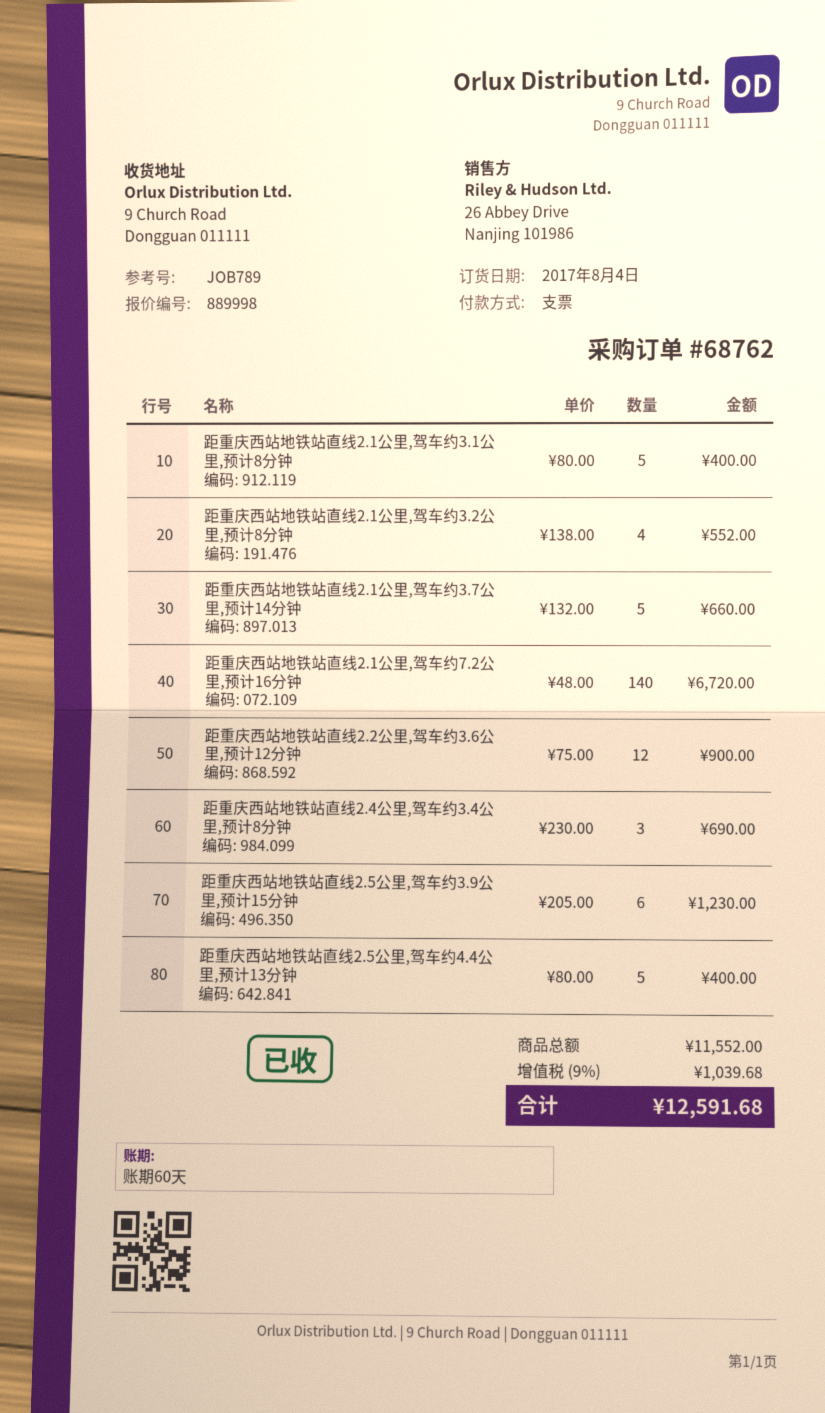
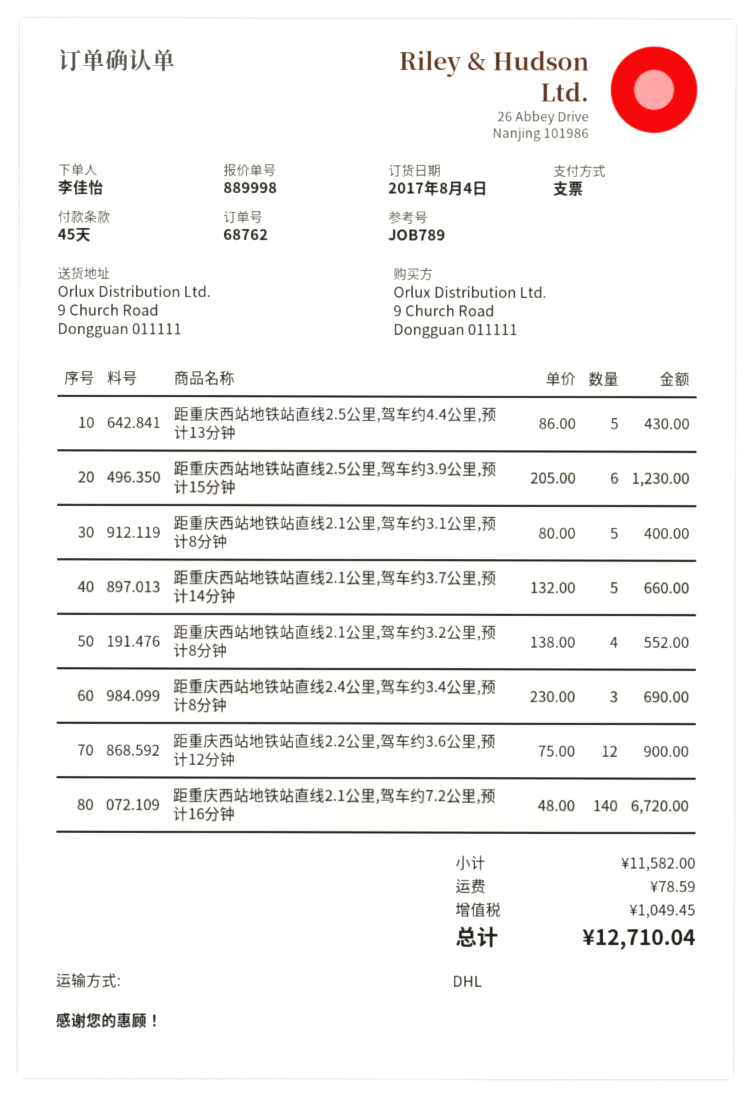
payment terms: 60 days -> 45 days
距重庆西站地铁站直线2.5公里,驾车约4.4公里,预计13分钟: 5 x 80.00 = 400.00 -> 5 x 86.00 = 430.00
subtotal: 11552.00 -> 11582.00
shipping: none -> 78.59
tax: 1039.68 -> 1049.45
total: 12591.68 -> 12710.04

